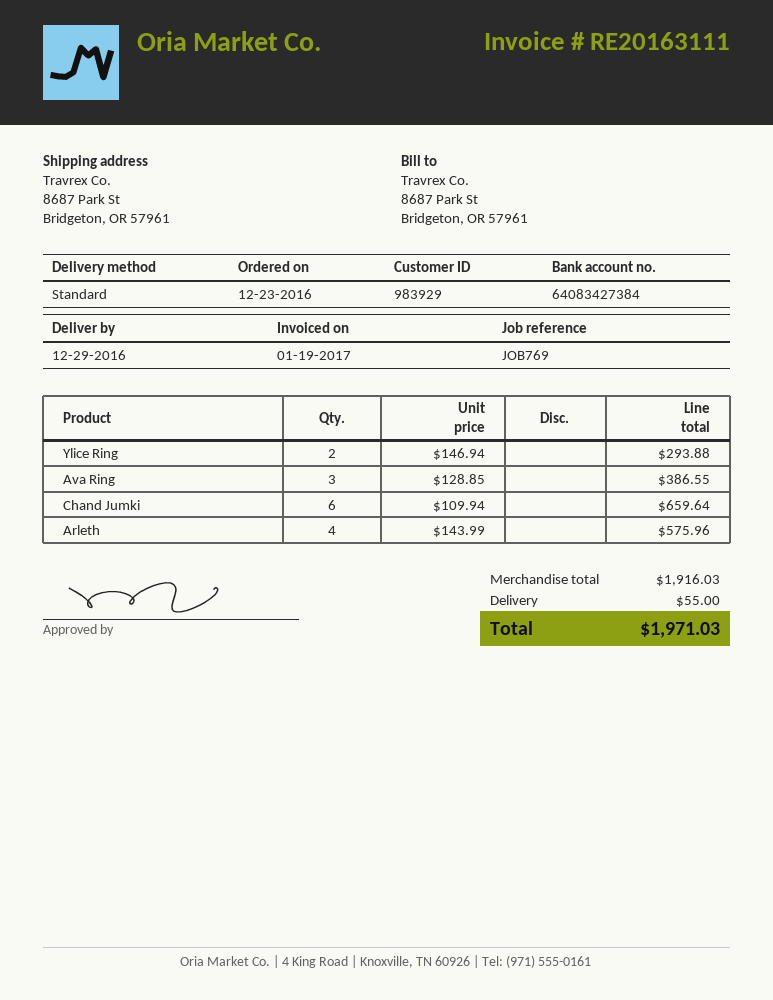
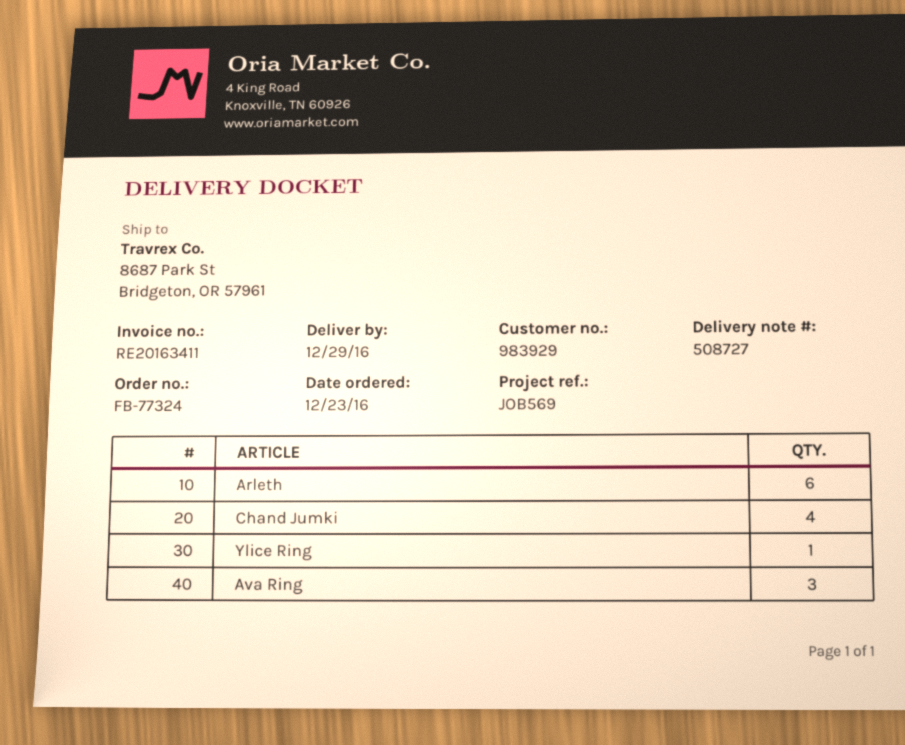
invoice number: RE20163111 -> RE20163411
reference: JOB769 -> JOB569
Ylice Ring: 2 -> 1
Chand Jumki: 6 -> 4
Arleth: 4 -> 6

